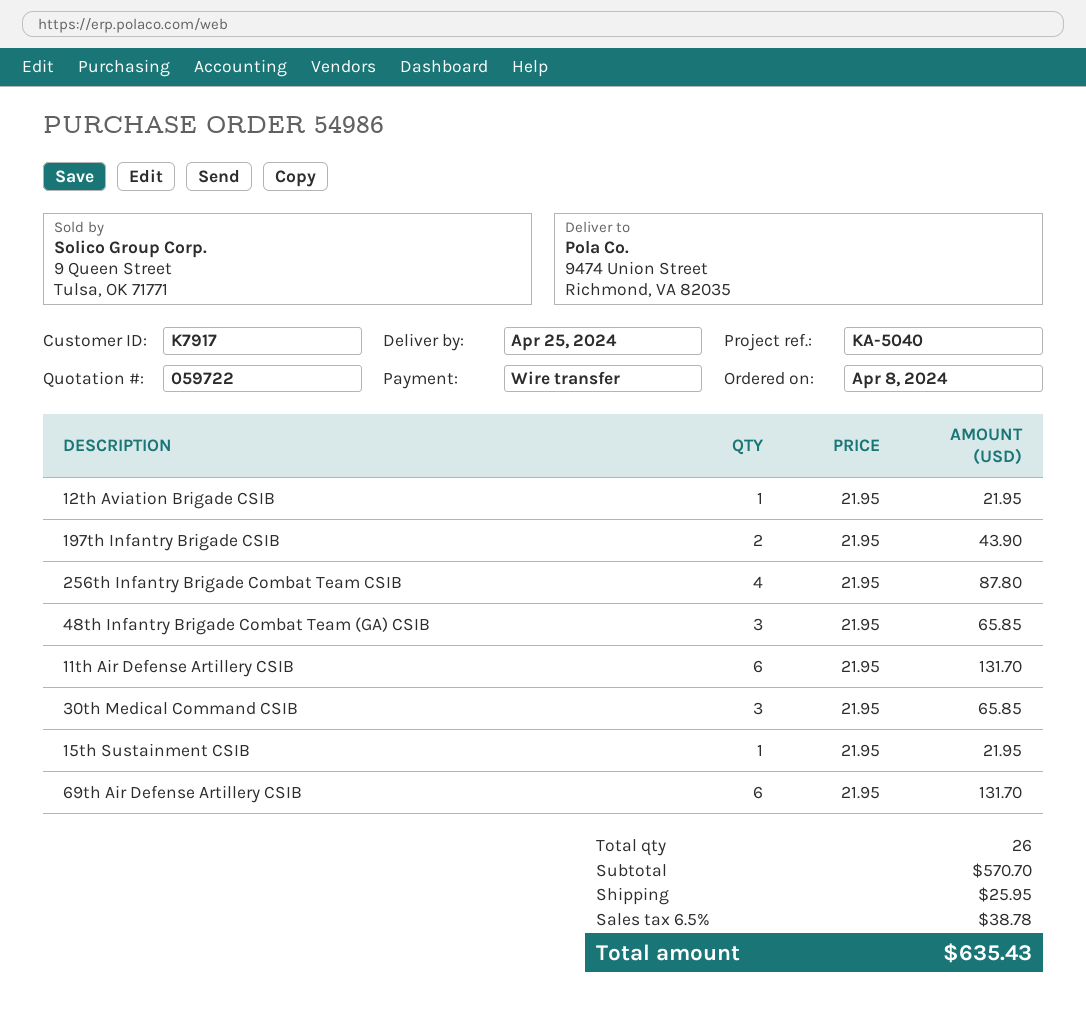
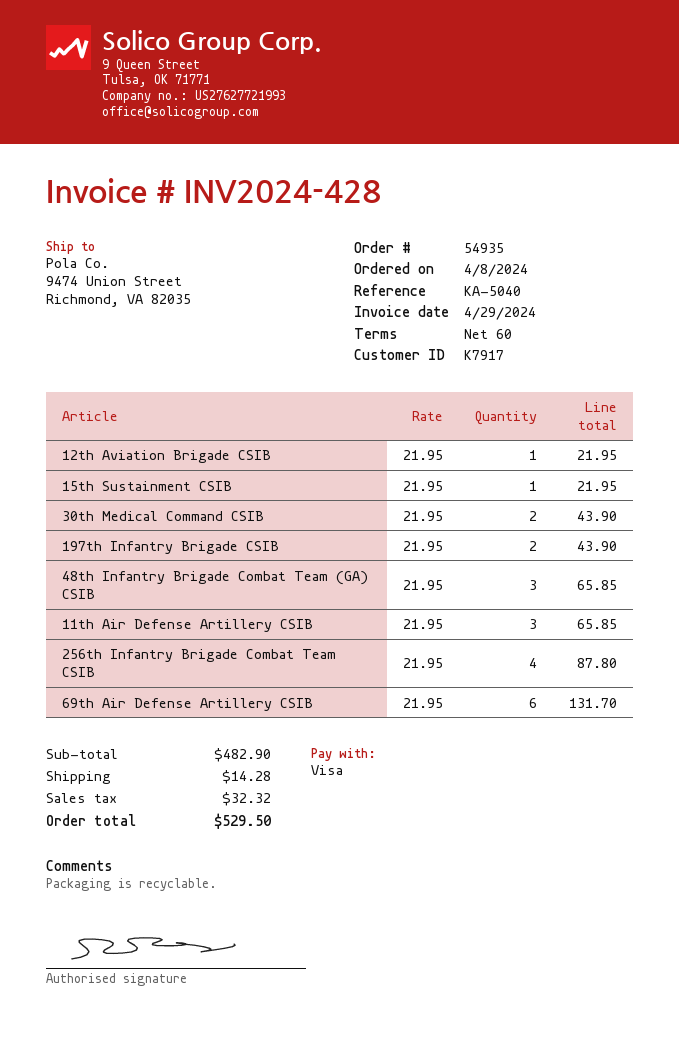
order number: 54986 -> 54935
payment method: bank transfer -> Visa
11th Air Defense Artillery CSIB: 6 x 21.95 = 131.70 -> 3 x 21.95 = 65.85
30th Medical Command CSIB: 3 x 21.95 = 65.85 -> 2 x 21.95 = 43.90
subtotal: 570.70 -> 482.90
shipping: 25.95 -> 14.28
tax: 38.78 -> 32.32
total: 635.43 -> 529.50

